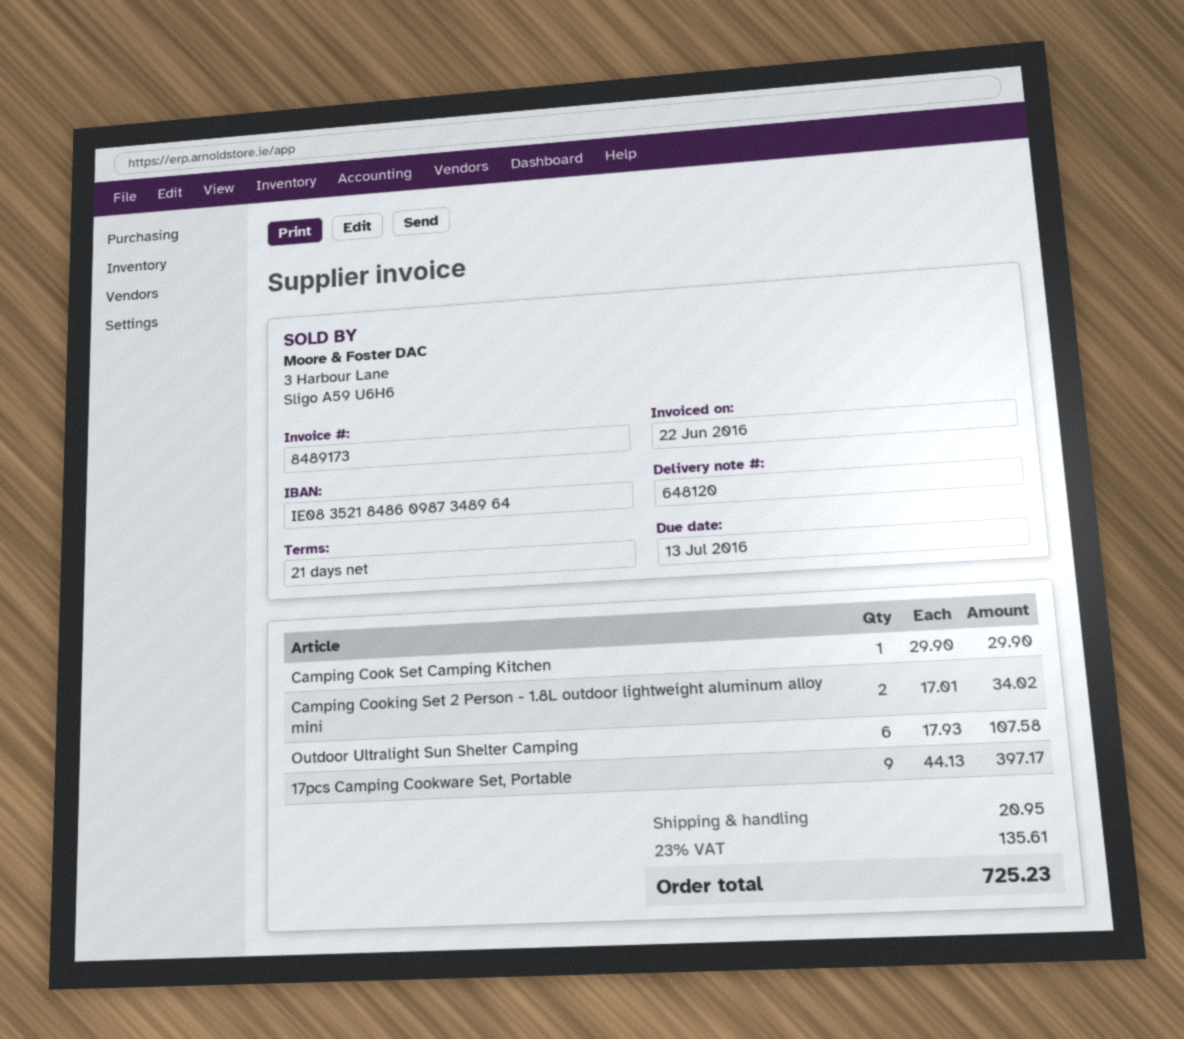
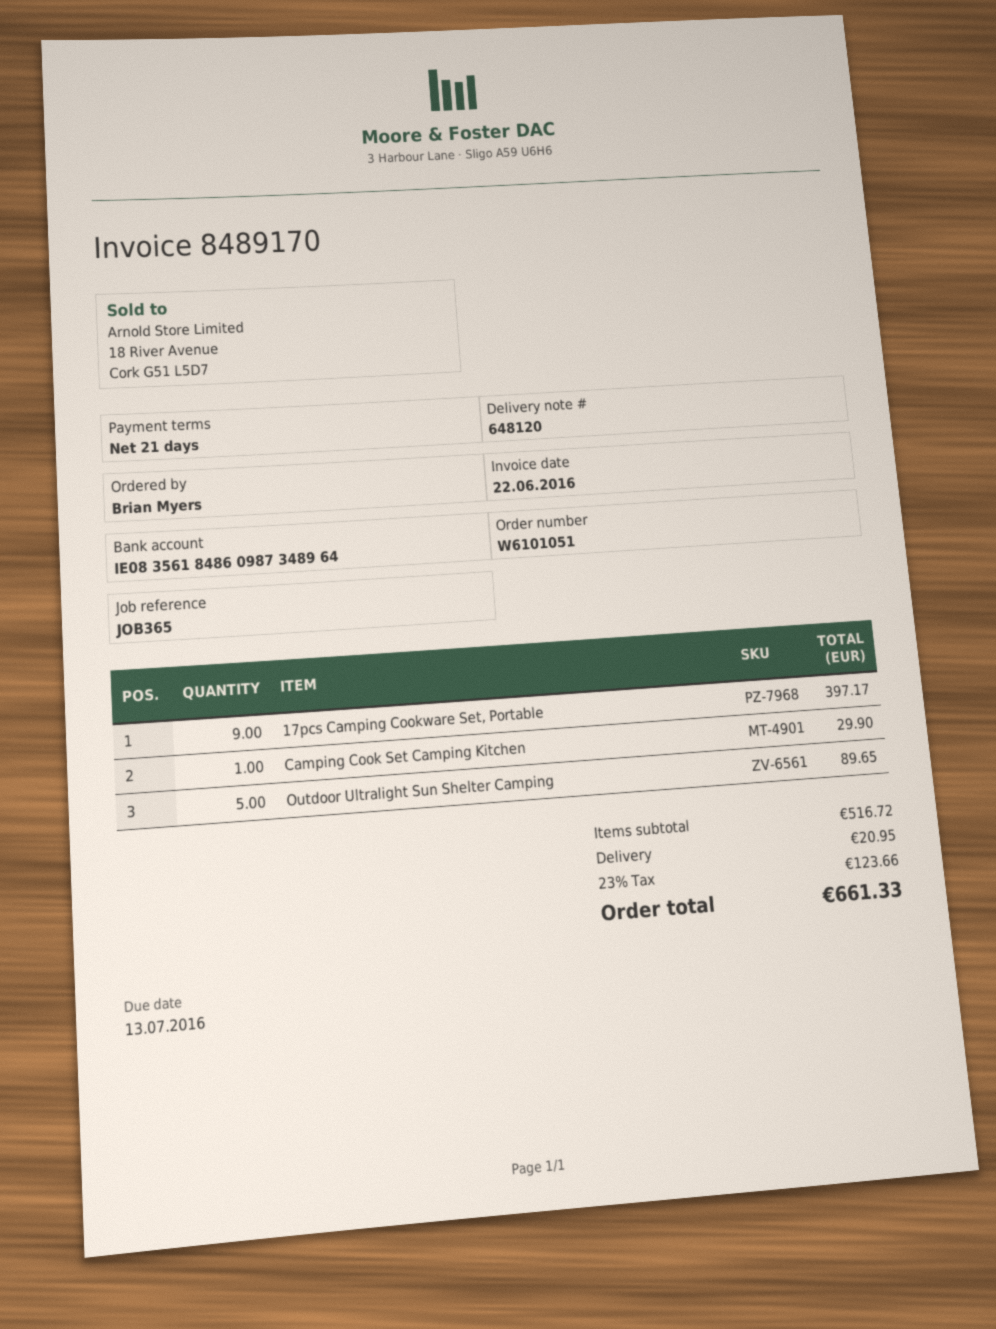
invoice number: 8489173 -> 8489170
bank account: IE08352184860987348964 -> IE08356184860987348964
Camping Cooking Set 2 Person - 1.8L outdoor lightweight aluminum alloy mini: 2 for 34.02 -> none
Outdoor Ultralight Sun Shelter Camping: 6 for 107.58 -> 5 for 89.65
tax: 23% = 135.61 -> 23% = 123.66
total: 725.23 -> 661.33

